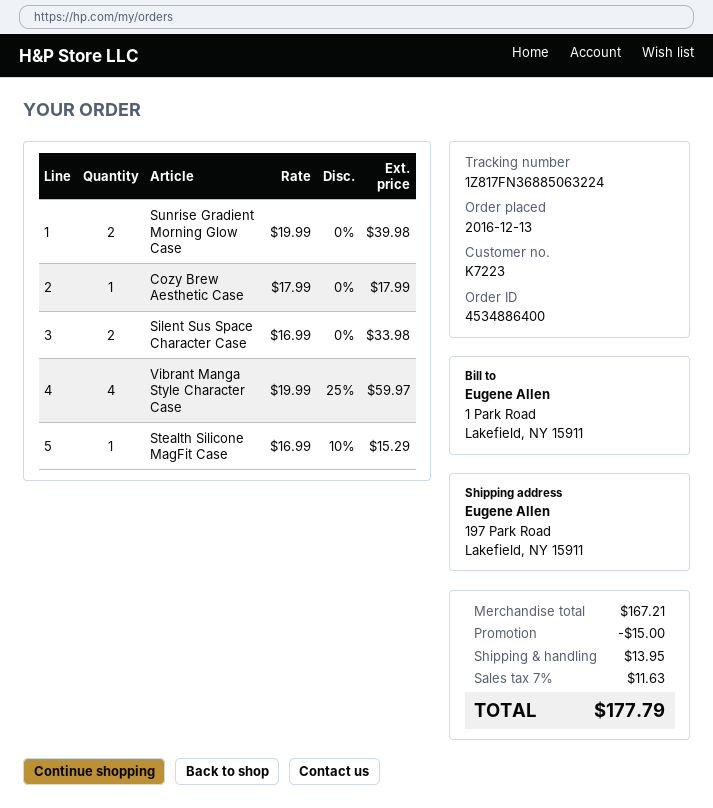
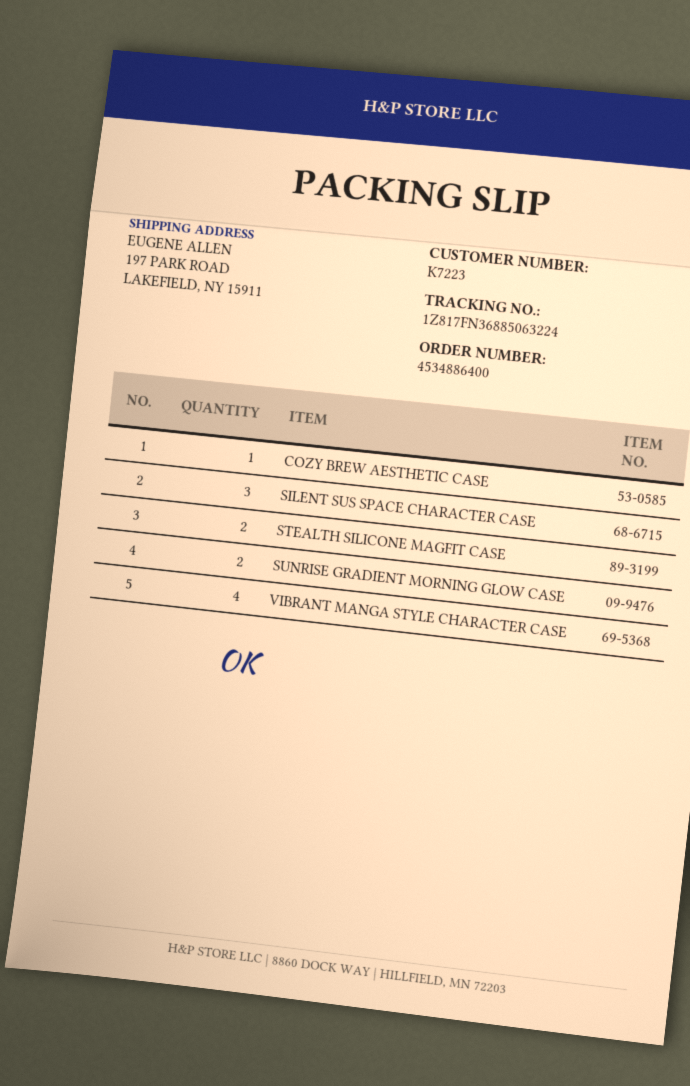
Silent Sus Space Character Case: 2 -> 3
Stealth Silicone MagFit Case: 1 -> 2

